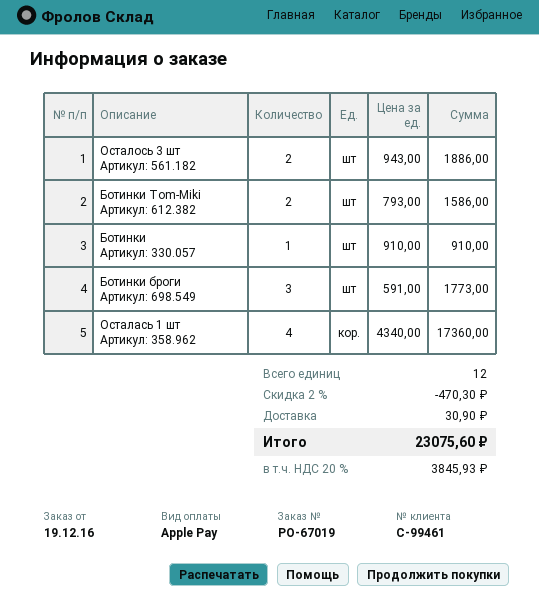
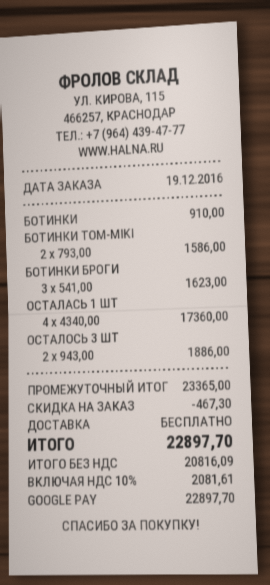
payment method: Apple Pay -> Google Pay
Ботинки броги: 3 x 591.00 = 1773.00 -> 3 x 541.00 = 1623.00
discount: 470.30 -> 467.30
shipping: 30.90 -> 0.00
tax: 20% = 3845.93 -> 10% = 2081.61
total: 23075.60 -> 22897.70

